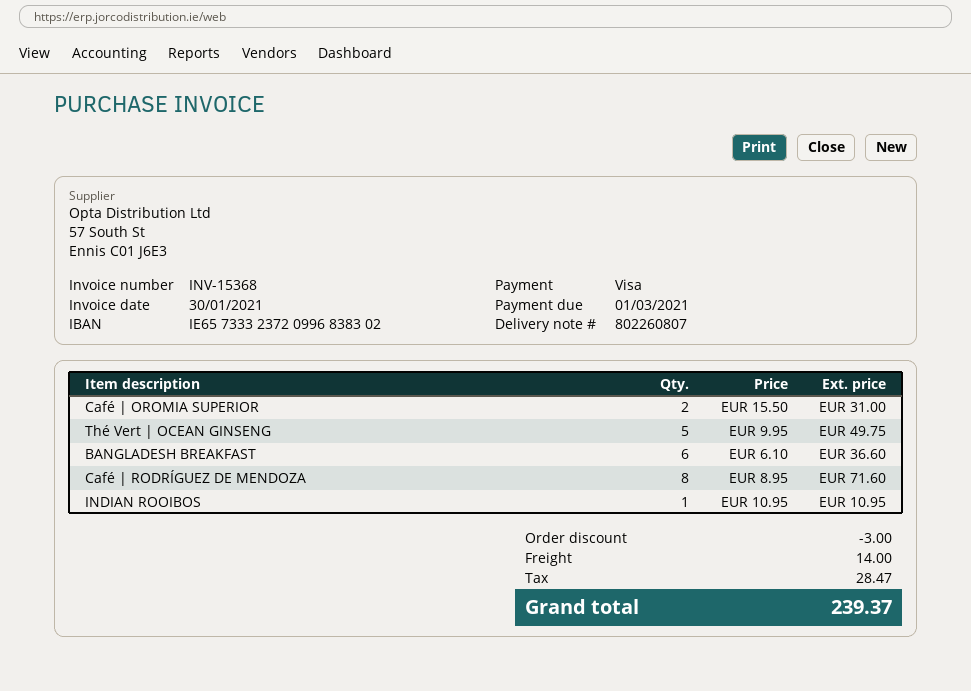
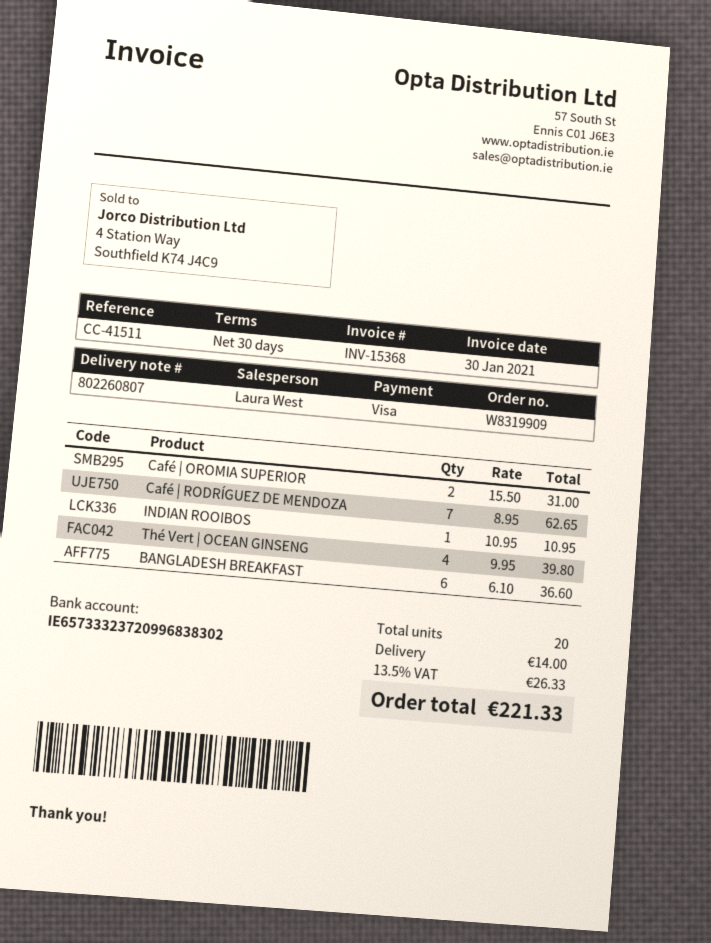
Thé Vert | OCEAN GINSENG: 5 x 9.95 = 49.75 -> 4 x 9.95 = 39.80
Café | RODRÍGUEZ DE MENDOZA: 8 x 8.95 = 71.60 -> 7 x 8.95 = 62.65
discount: 3.00 -> none
tax: 28.47 -> 26.33
total: 239.37 -> 221.33

